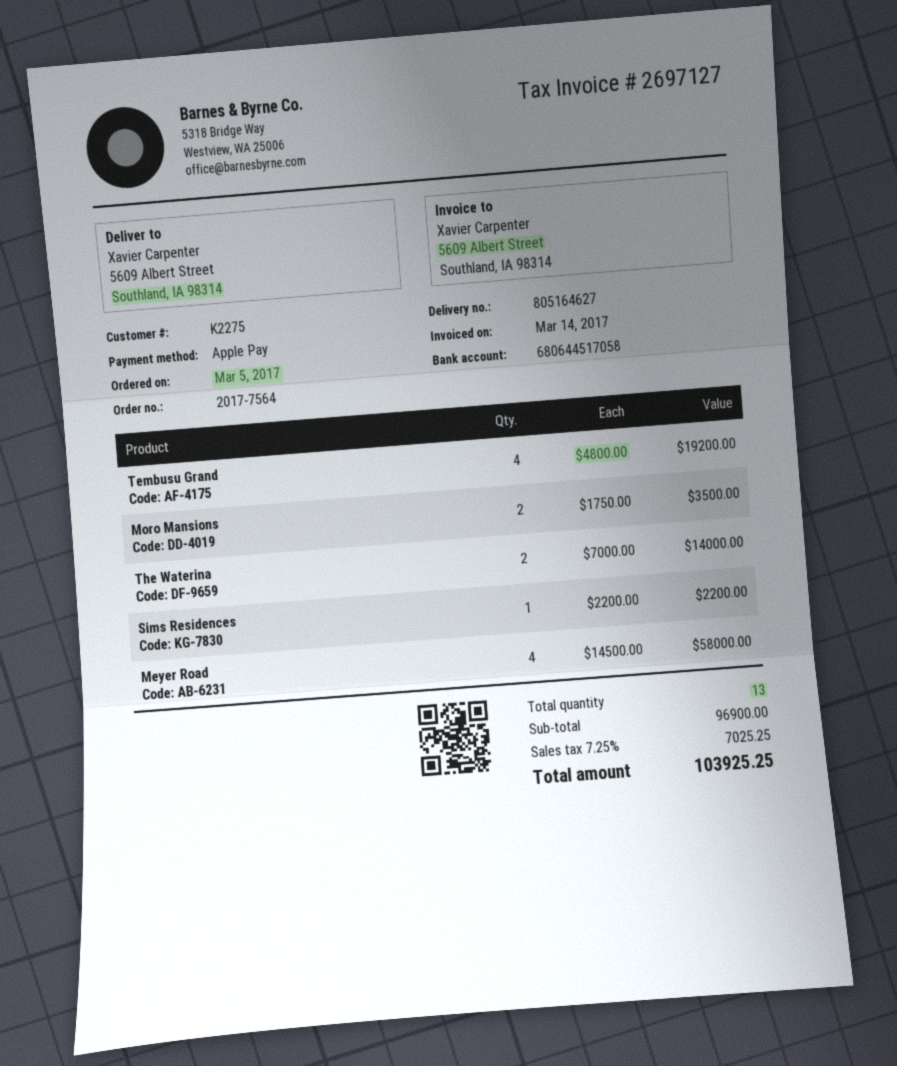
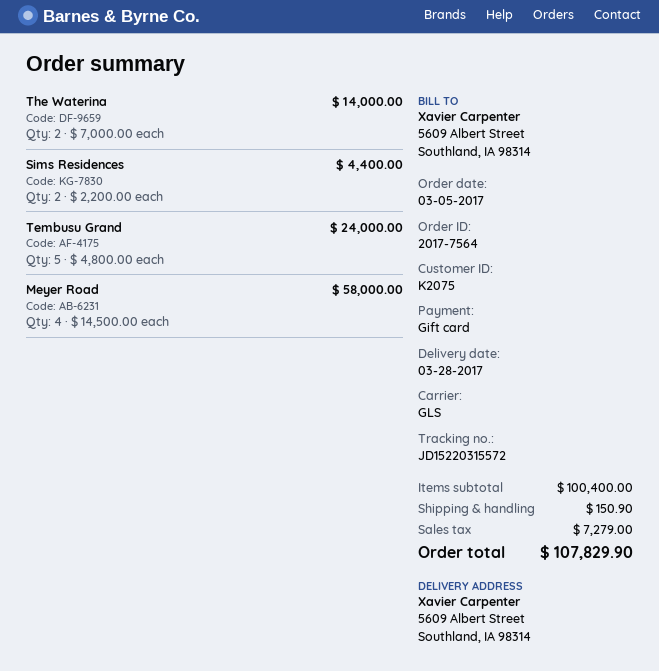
customer number: K2275 -> K2075
payment method: Apple Pay -> gift card
Tembusu Grand: 4 x 4800.00 = 19200.00 -> 5 x 4800.00 = 24000.00
Moro Mansions: 2 x 1750.00 = 3500.00 -> none
Sims Residences: 1 x 2200.00 = 2200.00 -> 2 x 2200.00 = 4400.00
subtotal: 96900.00 -> 100400.00
shipping: none -> 150.90
tax: 7025.25 -> 7279.00
total: 103925.25 -> 107829.90

